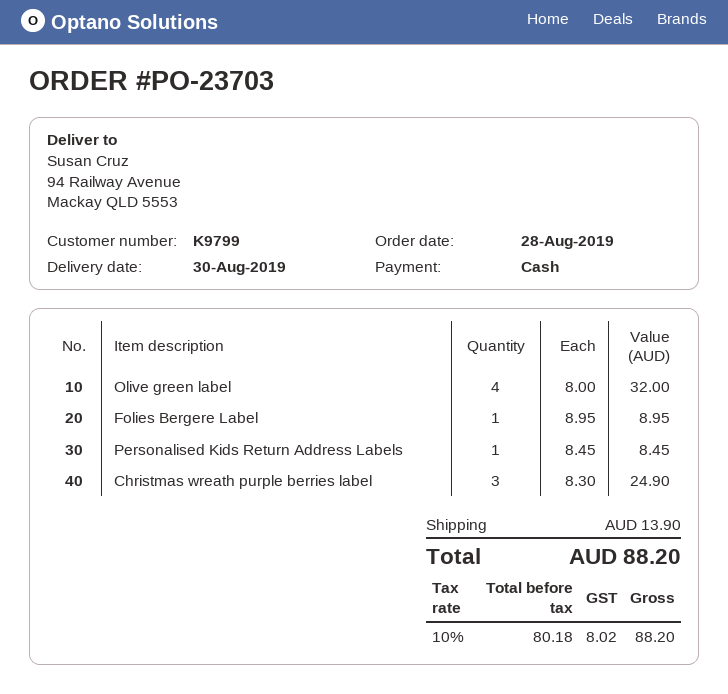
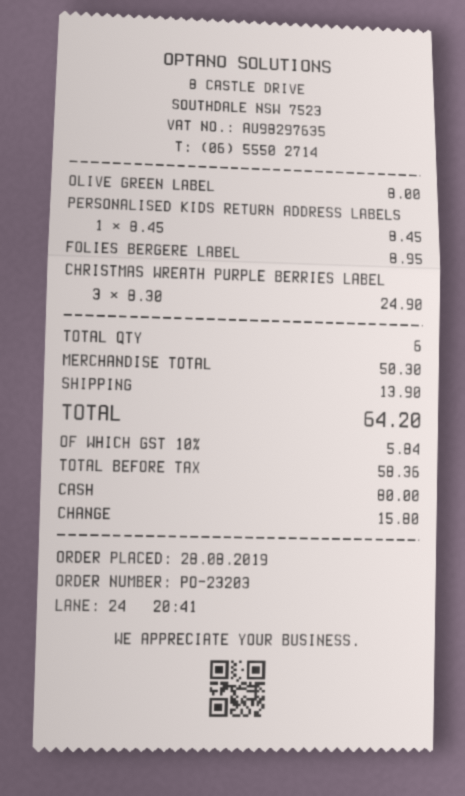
order number: PO-23703 -> PO-23203
Olive green label: 4 x 8.00 = 32.00 -> 1 x 8.00 = 8.00
net: 80.18 -> 58.36
tax: 10% = 8.02 -> 10% = 5.84
total: 88.20 -> 64.20

